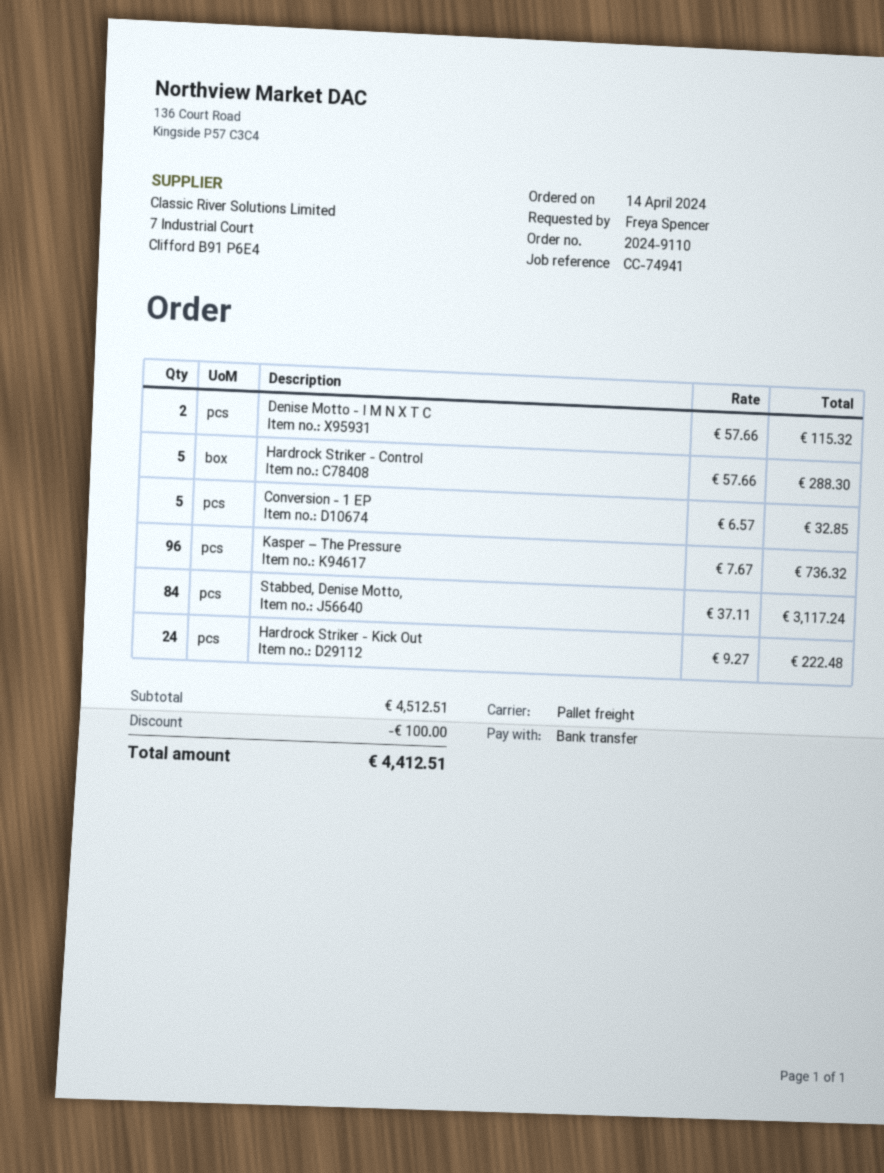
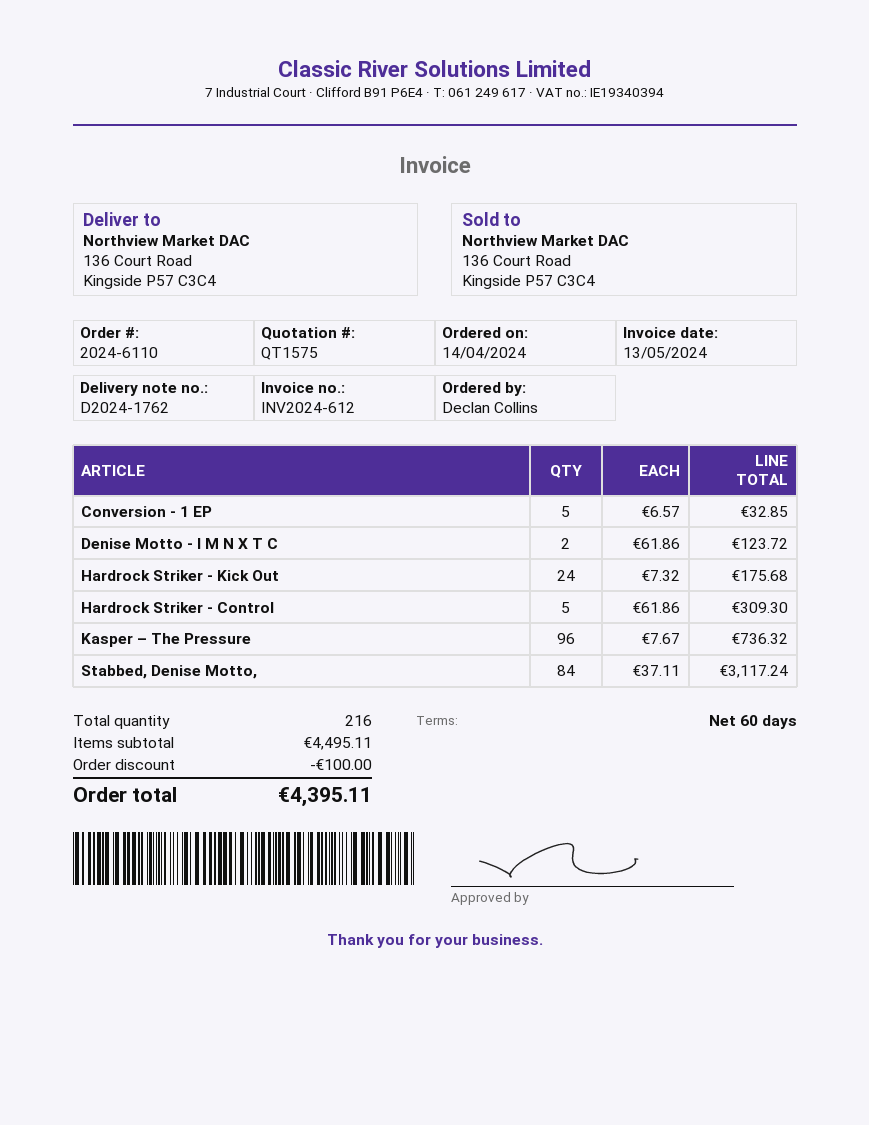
order number: 2024-9110 -> 2024-6110
ordered by: Freya Spencer -> Declan Collins
Denise Motto - I M N X T C: 2 x 57.66 = 115.32 -> 2 x 61.86 = 123.72
Hardrock Striker - Control: 5 x 57.66 = 288.30 -> 5 x 61.86 = 309.30
Hardrock Striker - Kick Out: 24 x 9.27 = 222.48 -> 24 x 7.32 = 175.68
subtotal: 4512.51 -> 4495.11
total: 4412.51 -> 4395.11

